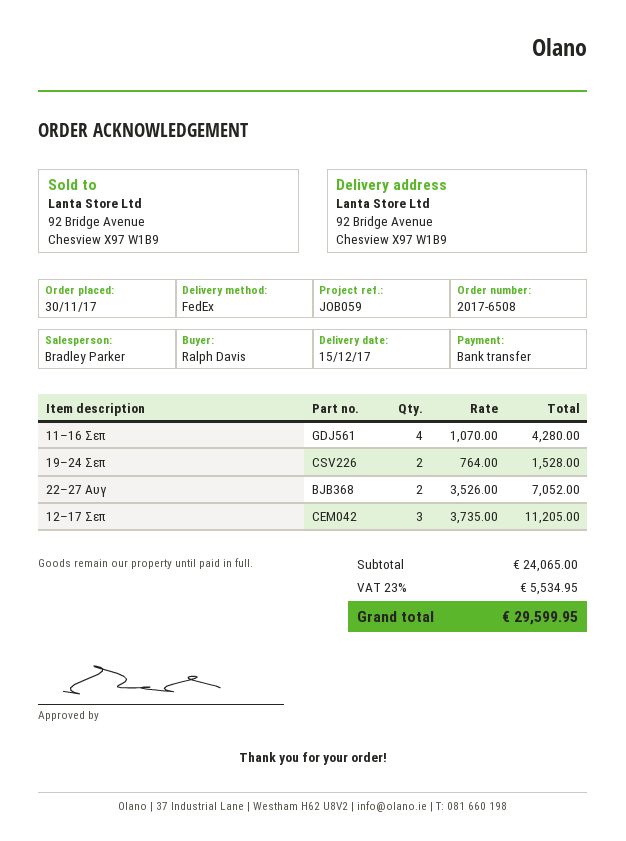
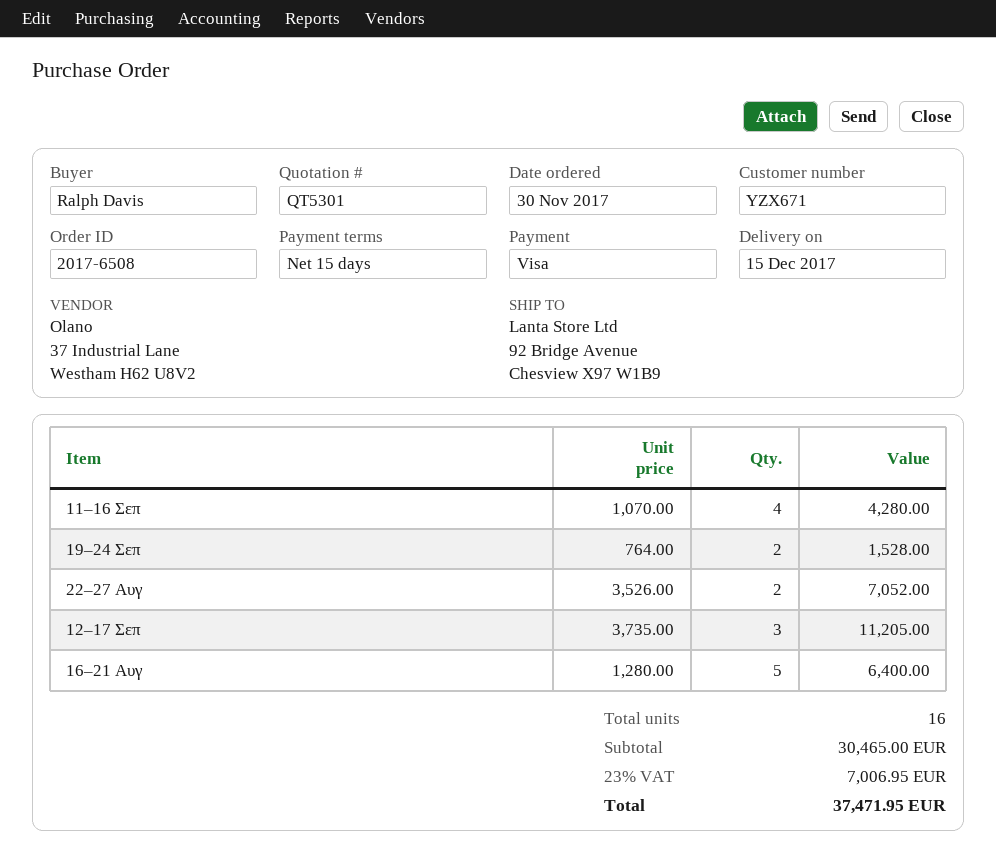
payment method: bank transfer -> Visa
16–21 Αυγ: none -> 5 x 1280.00 = 6400.00
subtotal: 24065.00 -> 30465.00
tax: 23% = 5534.95 -> 23% = 7006.95
total: 29599.95 -> 37471.95

